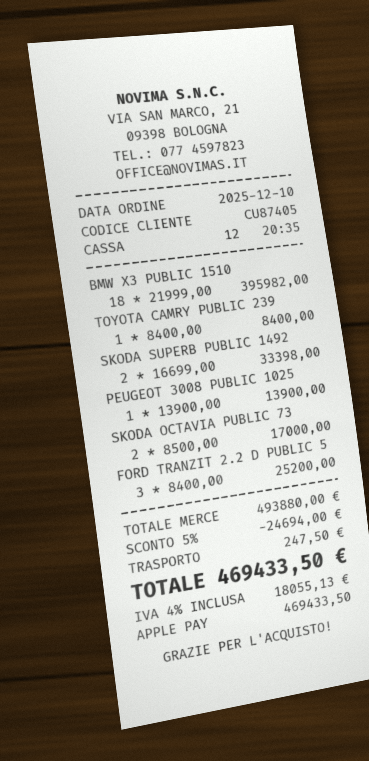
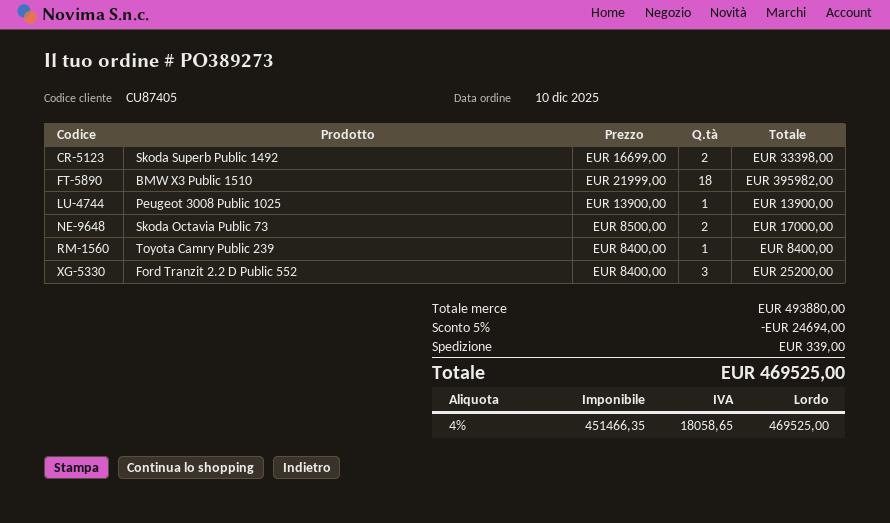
shipping: 247.50 -> 339.00
tax: 4% = 18055.13 -> 4% = 18058.65
total: 469433.50 -> 469525.00

